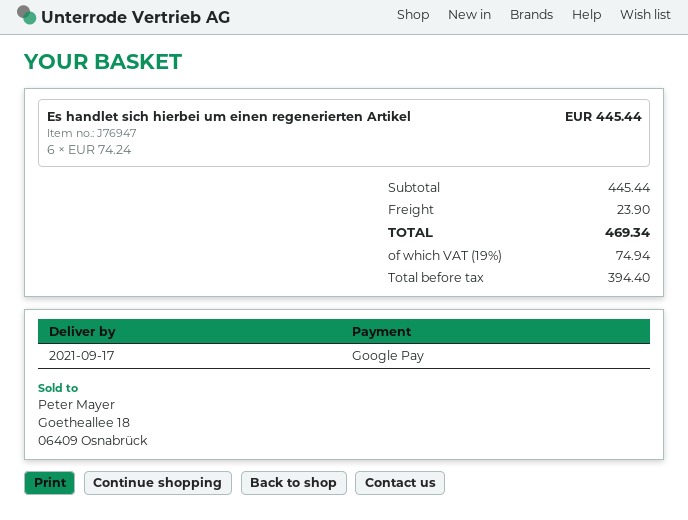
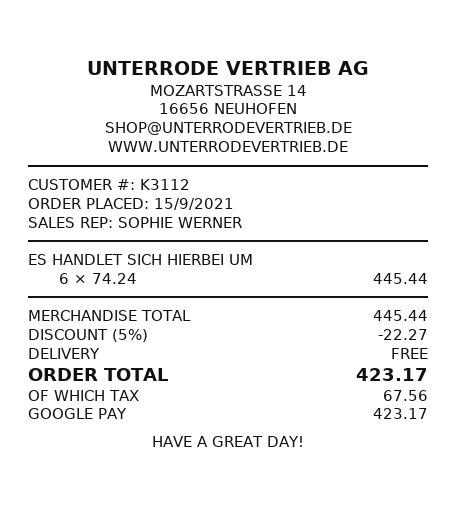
discount: none -> 5% = 22.27
shipping: 23.90 -> 0.00
tax: 74.94 -> 67.56
total: 469.34 -> 423.17

